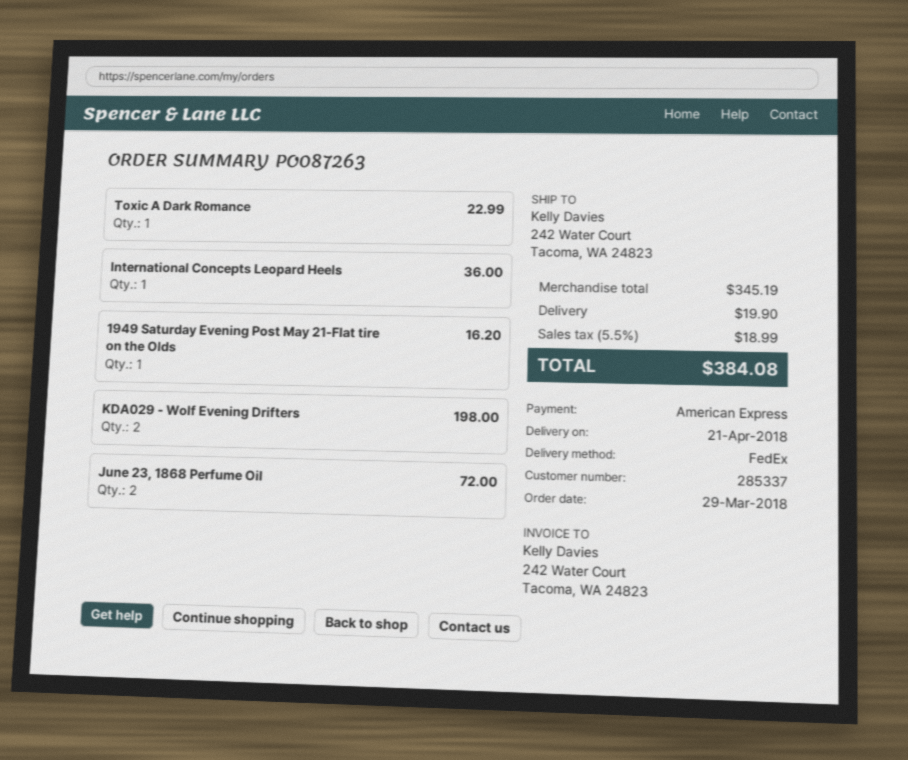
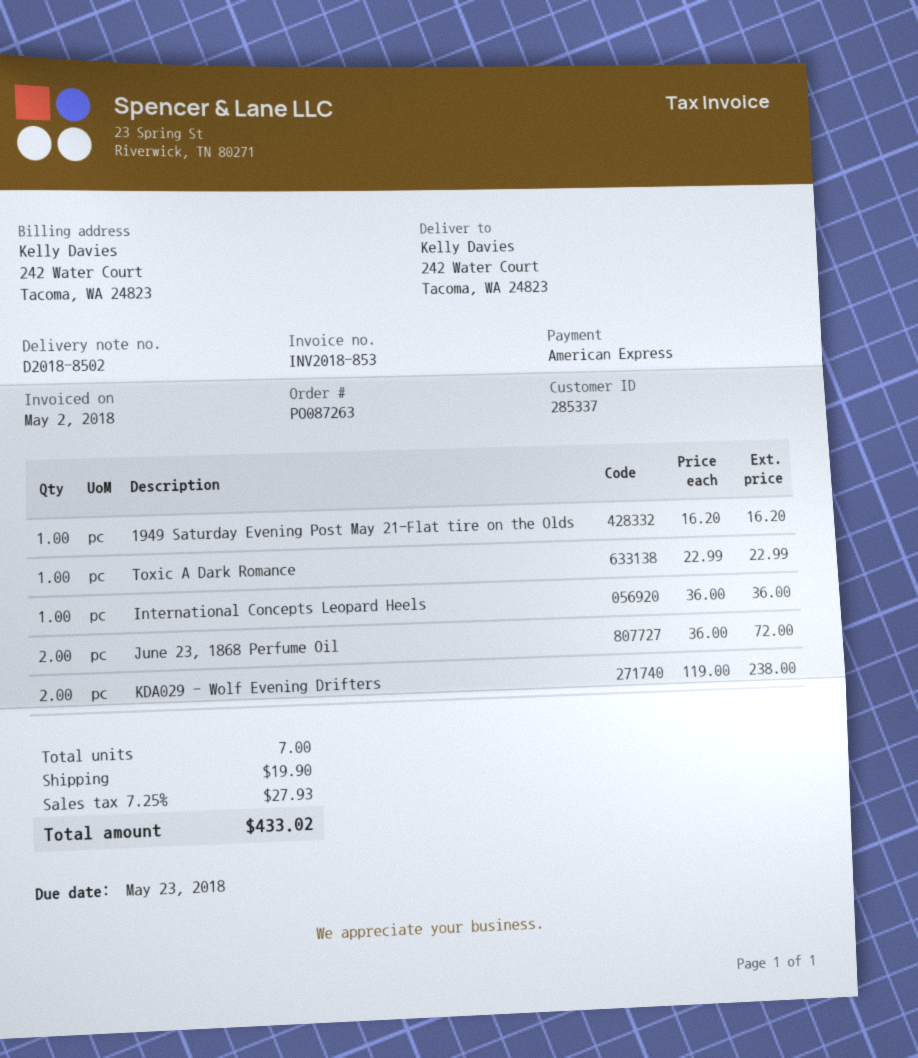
KDA029 - Wolf Evening Drifters: 2 for 198.00 -> 2 for 238.00
tax: 5.5% = 18.99 -> 7.25% = 27.93
total: 384.08 -> 433.02

